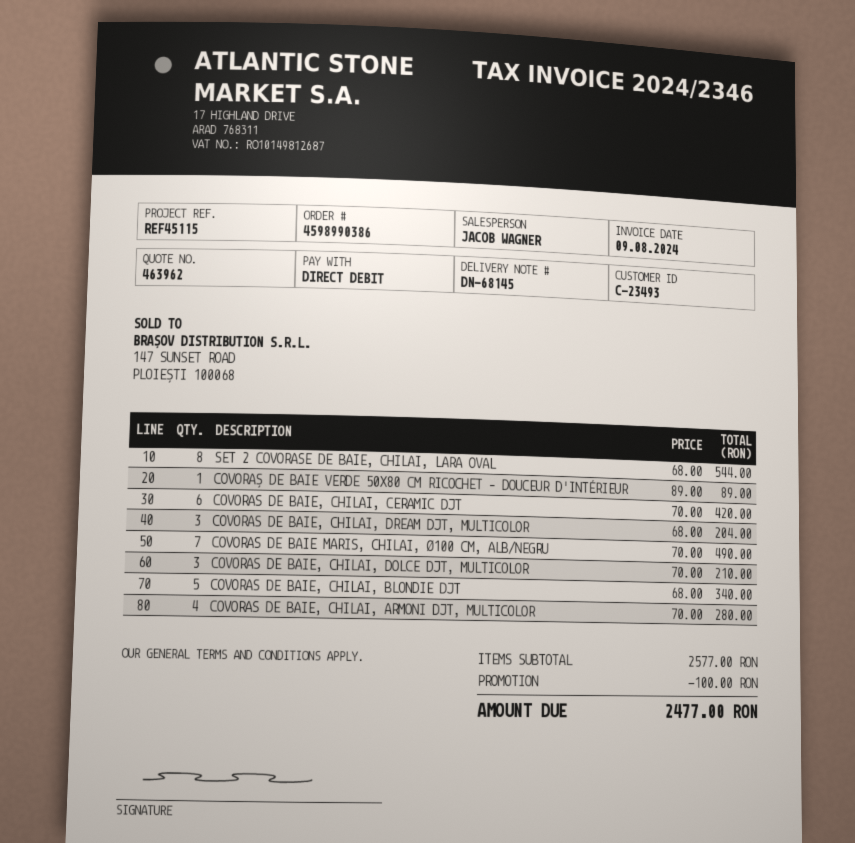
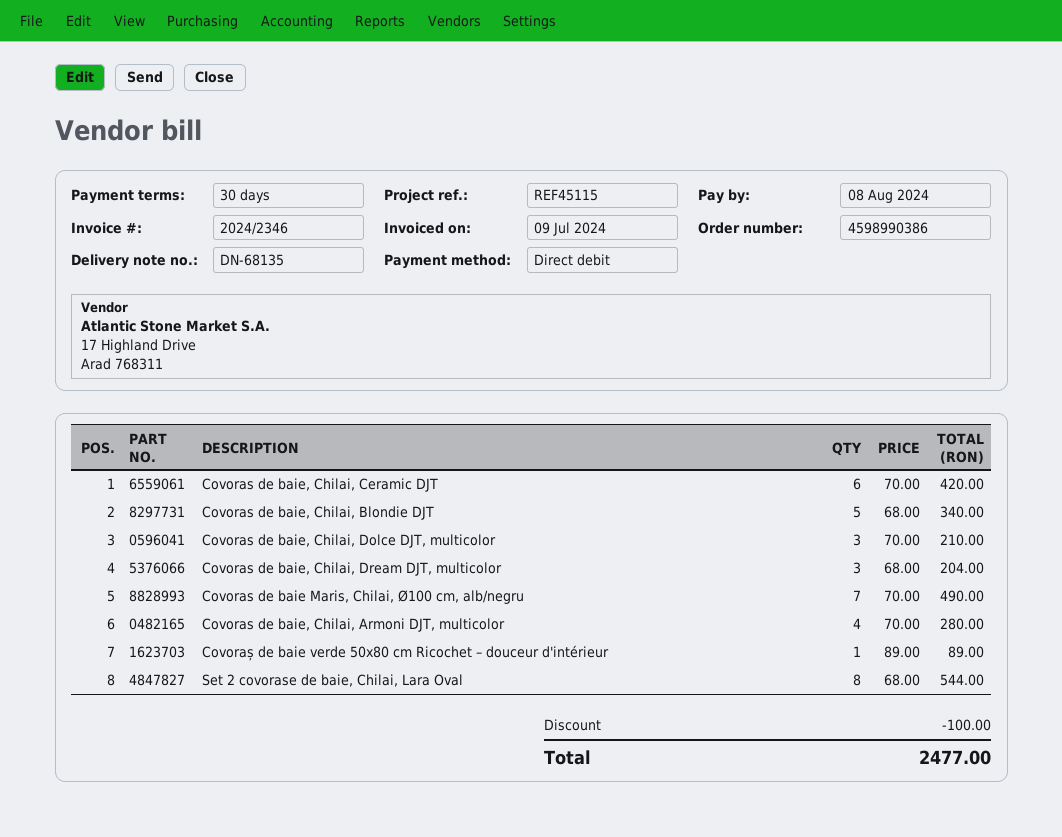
delivery note number: DN-68145 -> DN-68135
invoice date: 2024-08-09 -> 2024-07-09

